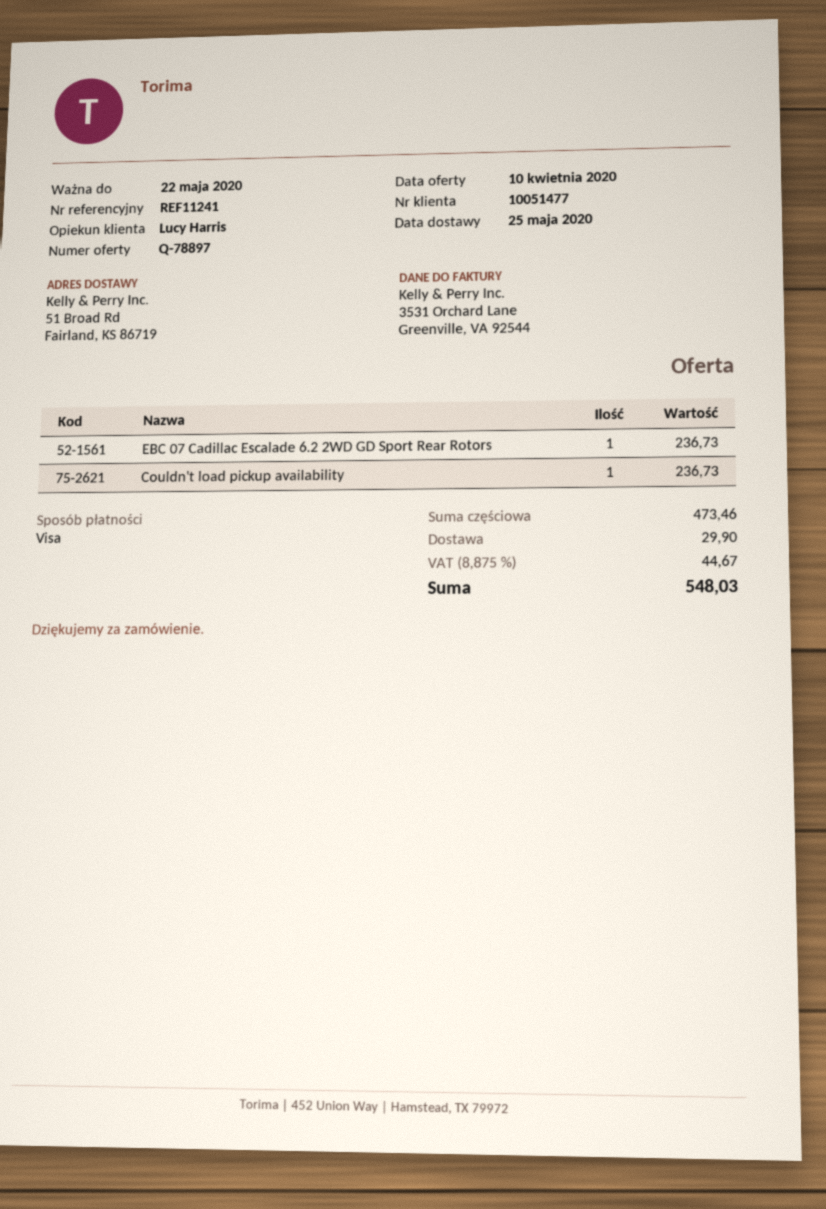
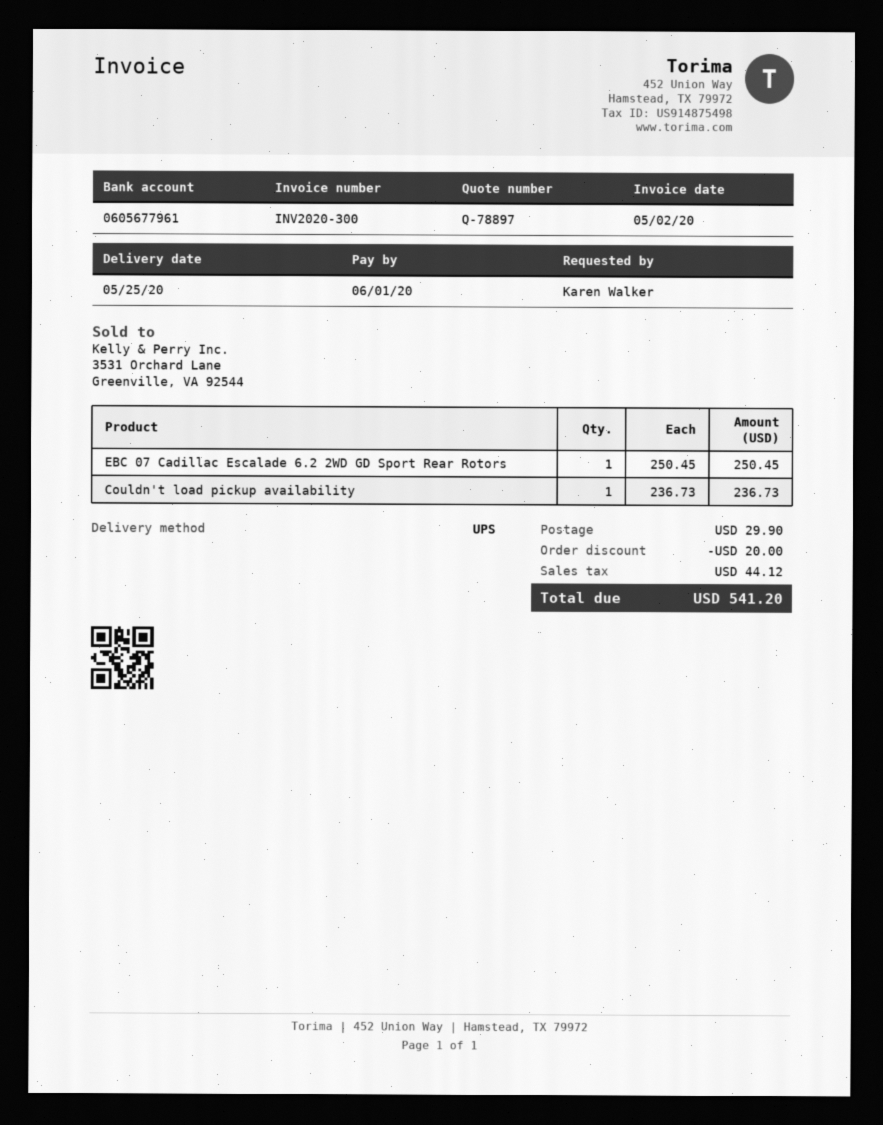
EBC 07 Cadillac Escalade 6.2 2WD GD Sport Rear Rotors: 1 for 236.73 -> 1 for 250.45
discount: none -> 20.00
tax: 44.67 -> 44.12
total: 548.03 -> 541.20

